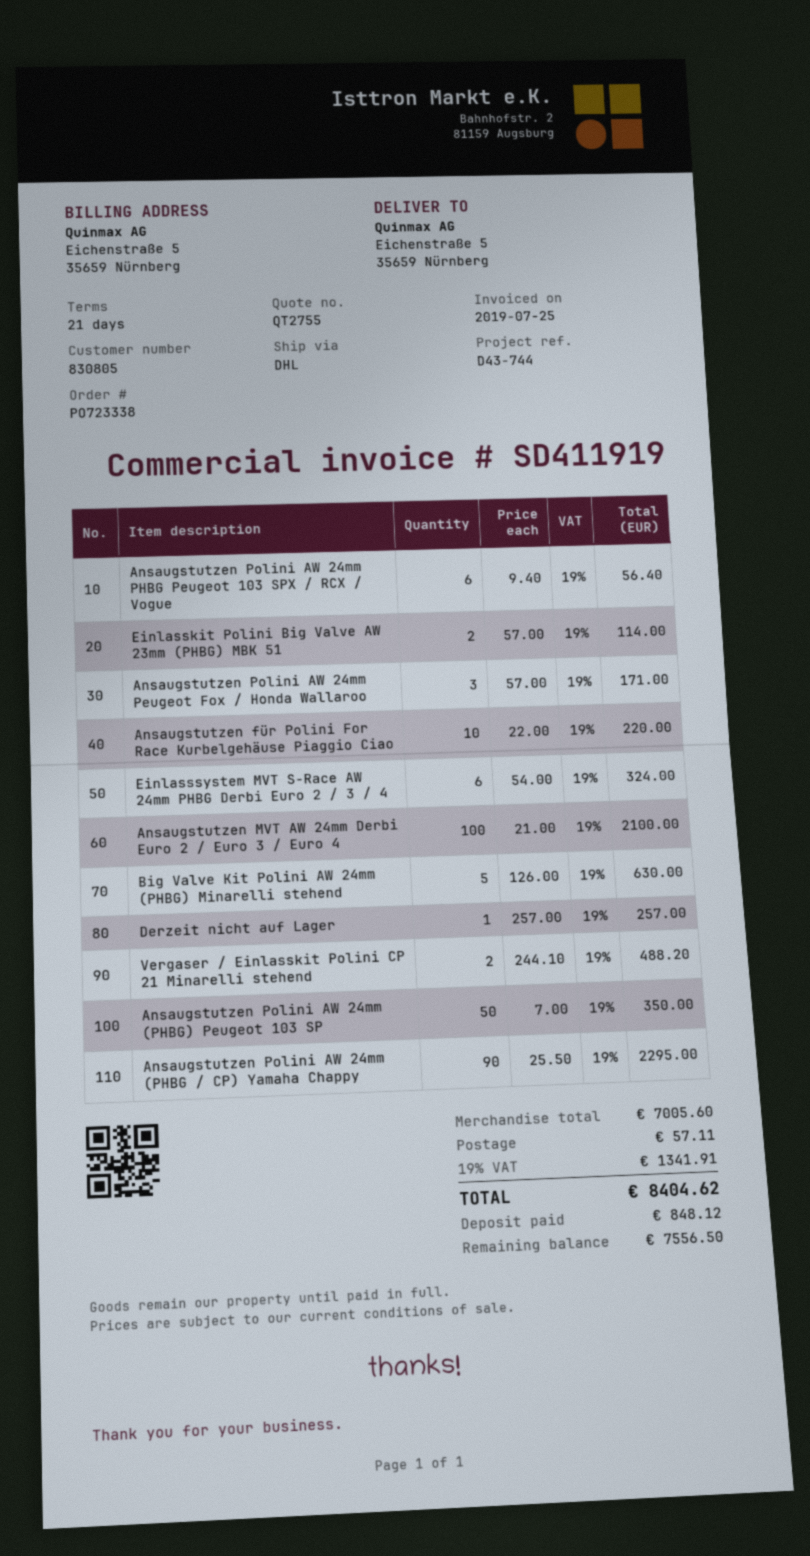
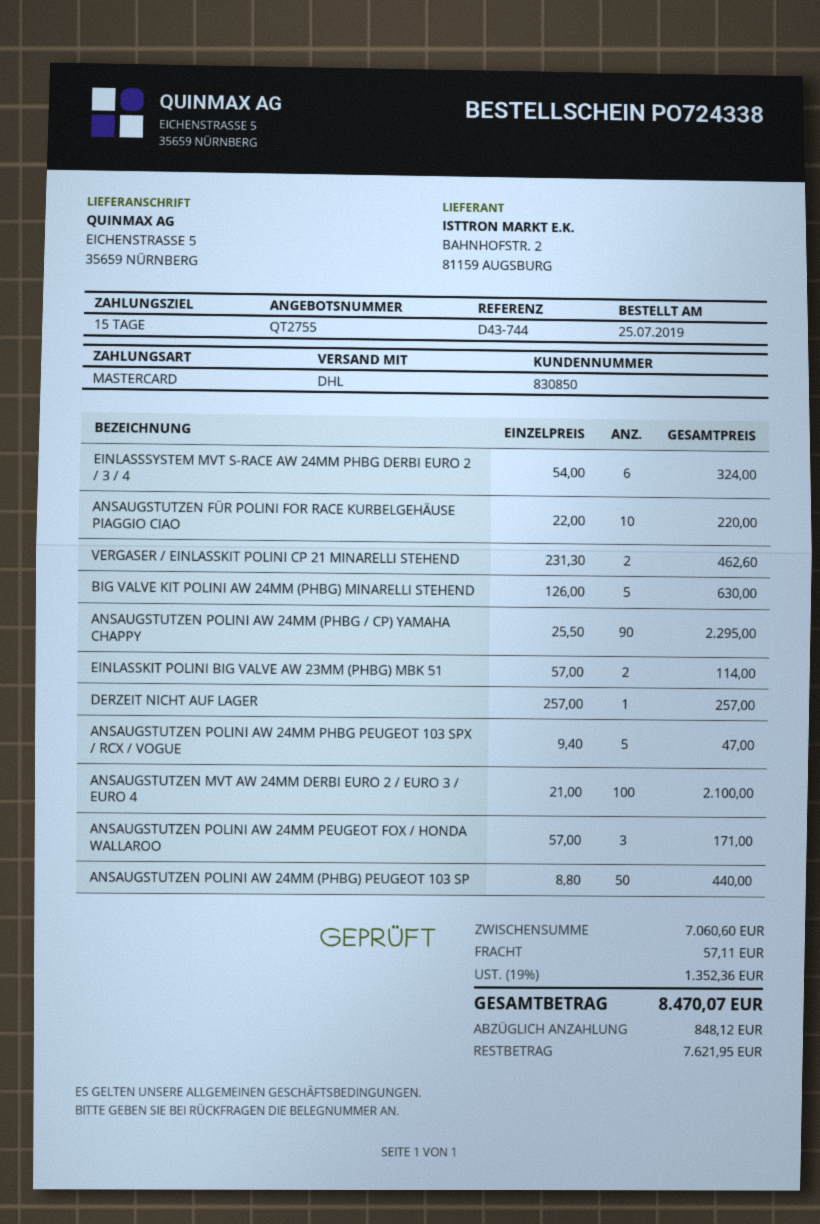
order number: PO723338 -> PO724338
payment terms: 21 days -> 15 days
customer number: 830805 -> 830850
Ansaugstutzen Polini AW 24mm PHBG Peugeot 103 SPX / RCX / Vogue: 6 x 9.40 = 56.40 -> 5 x 9.40 = 47.00
Vergaser / Einlasskit Polini CP 21 Minarelli stehend: 2 x 244.10 = 488.20 -> 2 x 231.30 = 462.60
Ansaugstutzen Polini AW 24mm (PHBG) Peugeot 103 SP: 50 x 7.00 = 350.00 -> 50 x 8.80 = 440.00
subtotal: 7005.60 -> 7060.60
tax: 19% = 1341.91 -> 19% = 1352.36
total: 8404.62 -> 8470.07
balance: 7556.50 -> 7621.95

